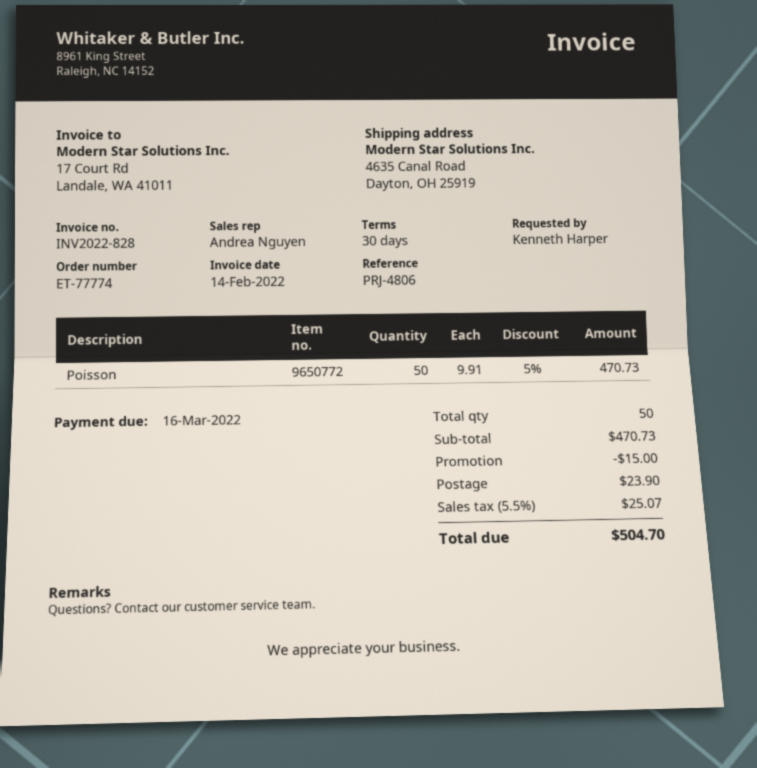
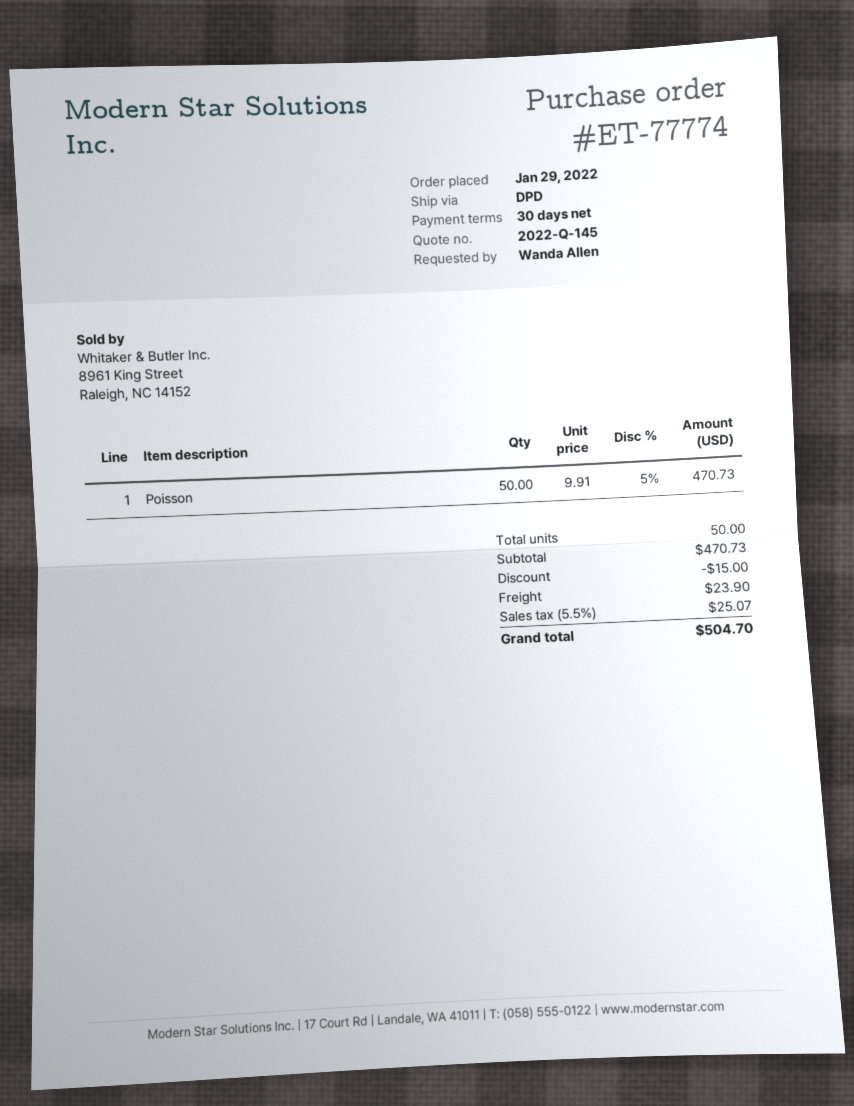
ordered by: Kenneth Harper -> Wanda Allen

